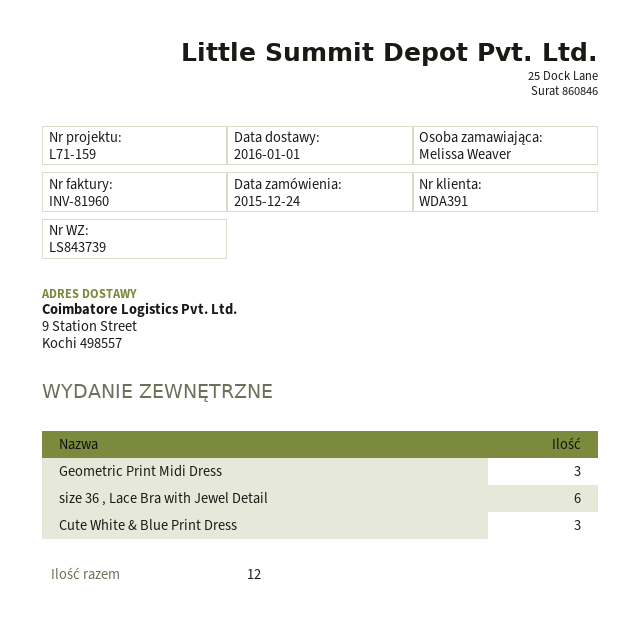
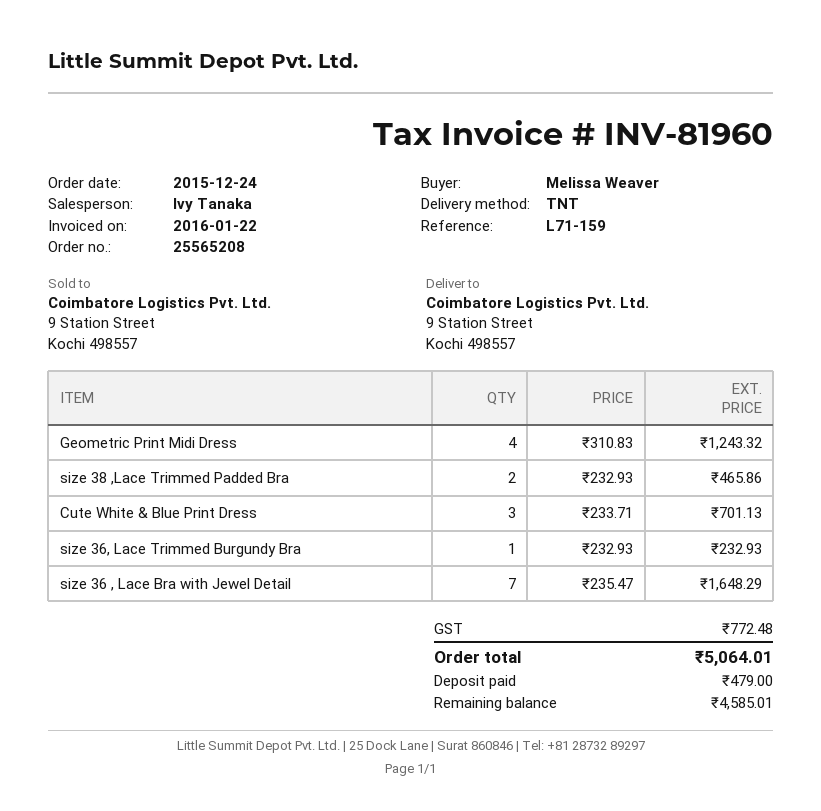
Geometric Print Midi Dress: 3 -> 4
size 36 , Lace Bra with Jewel Detail: 6 -> 7
size 38 ,Lace Trimmed Padded Bra: none -> 2
size 36, Lace Trimmed Burgundy Bra: none -> 1

